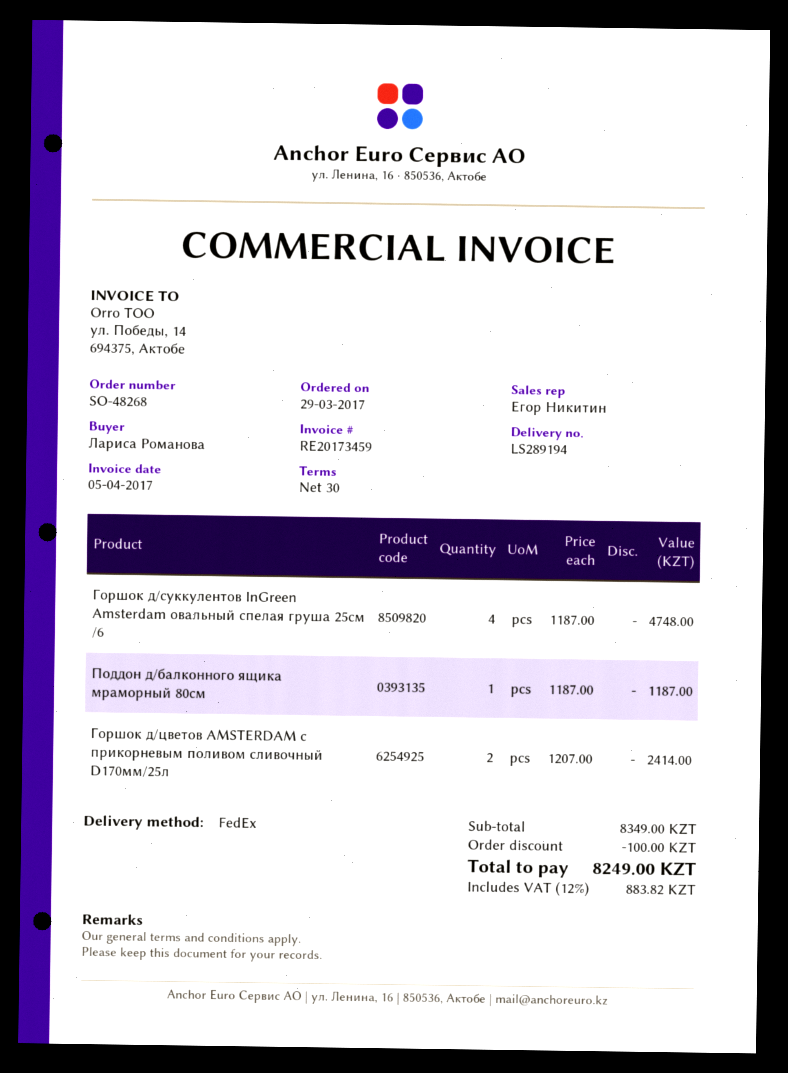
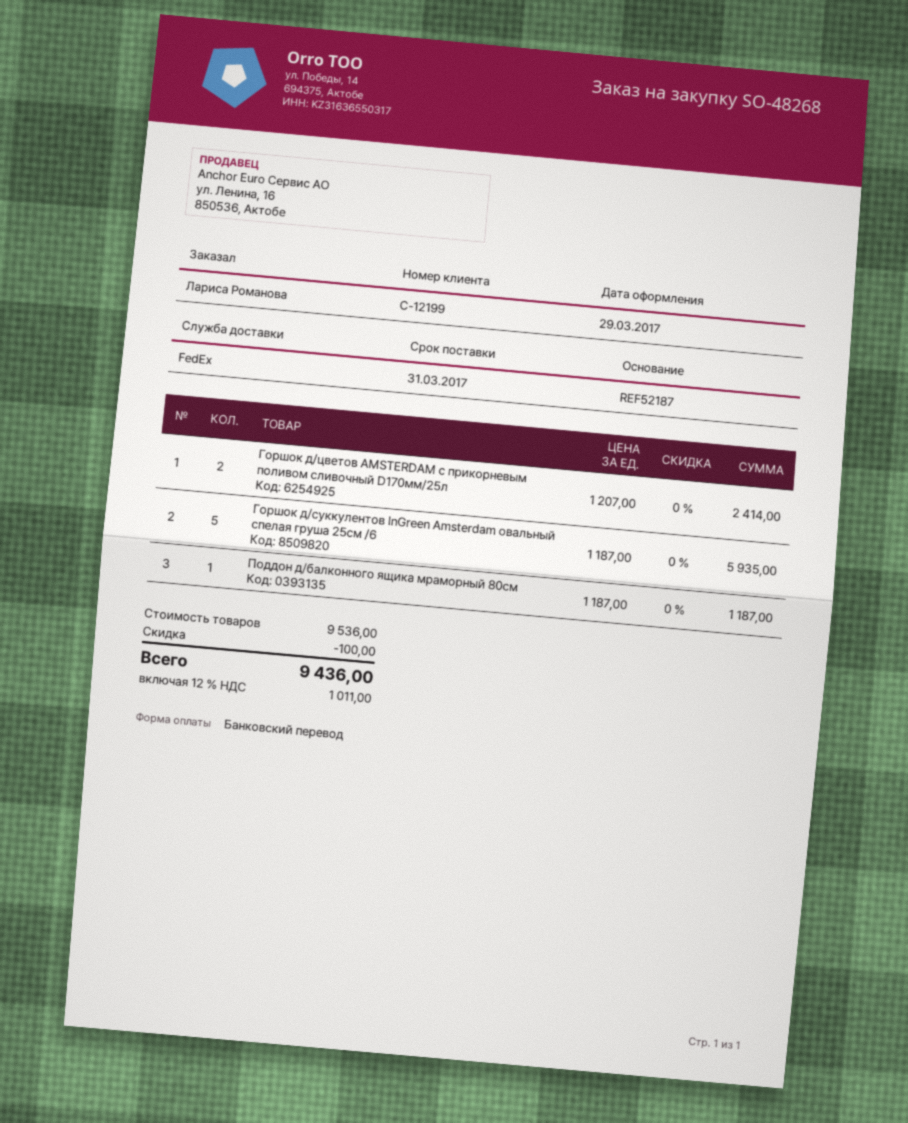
Горшок д/суккулентов InGreen Amsterdam овальный спелая груша 25см /6: 4 x 1187.00 = 4748.00 -> 5 x 1187.00 = 5935.00
subtotal: 8349.00 -> 9536.00
tax: 12% = 883.82 -> 12% = 1011.00
total: 8249.00 -> 9436.00

